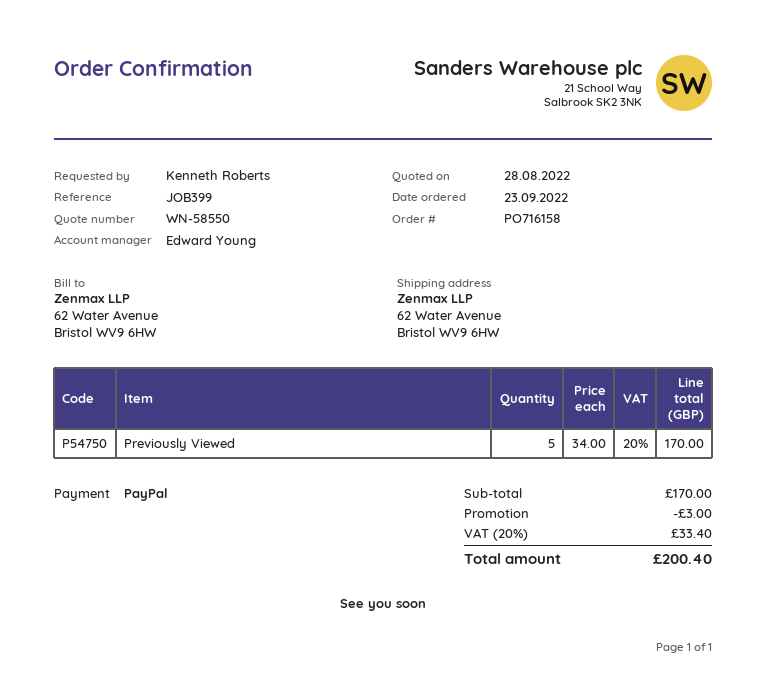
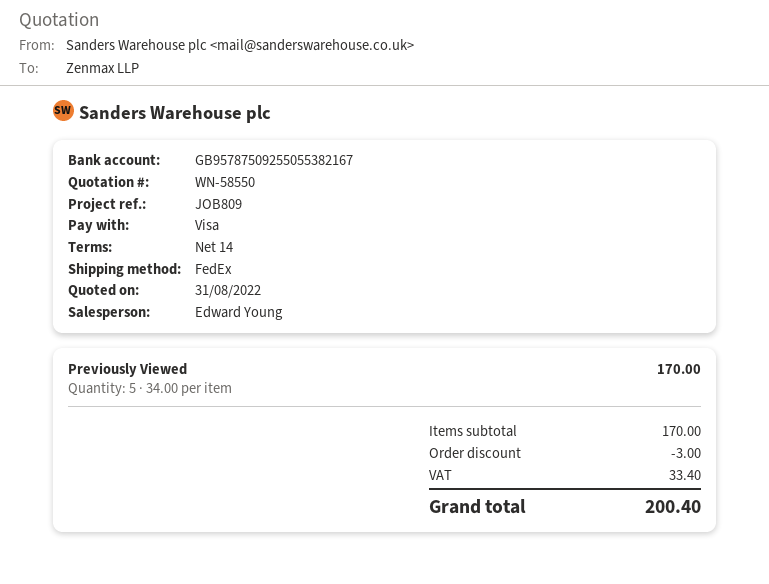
quote date: 2022-08-28 -> 2022-08-31
reference: JOB399 -> JOB809
payment method: PayPal -> Visa

